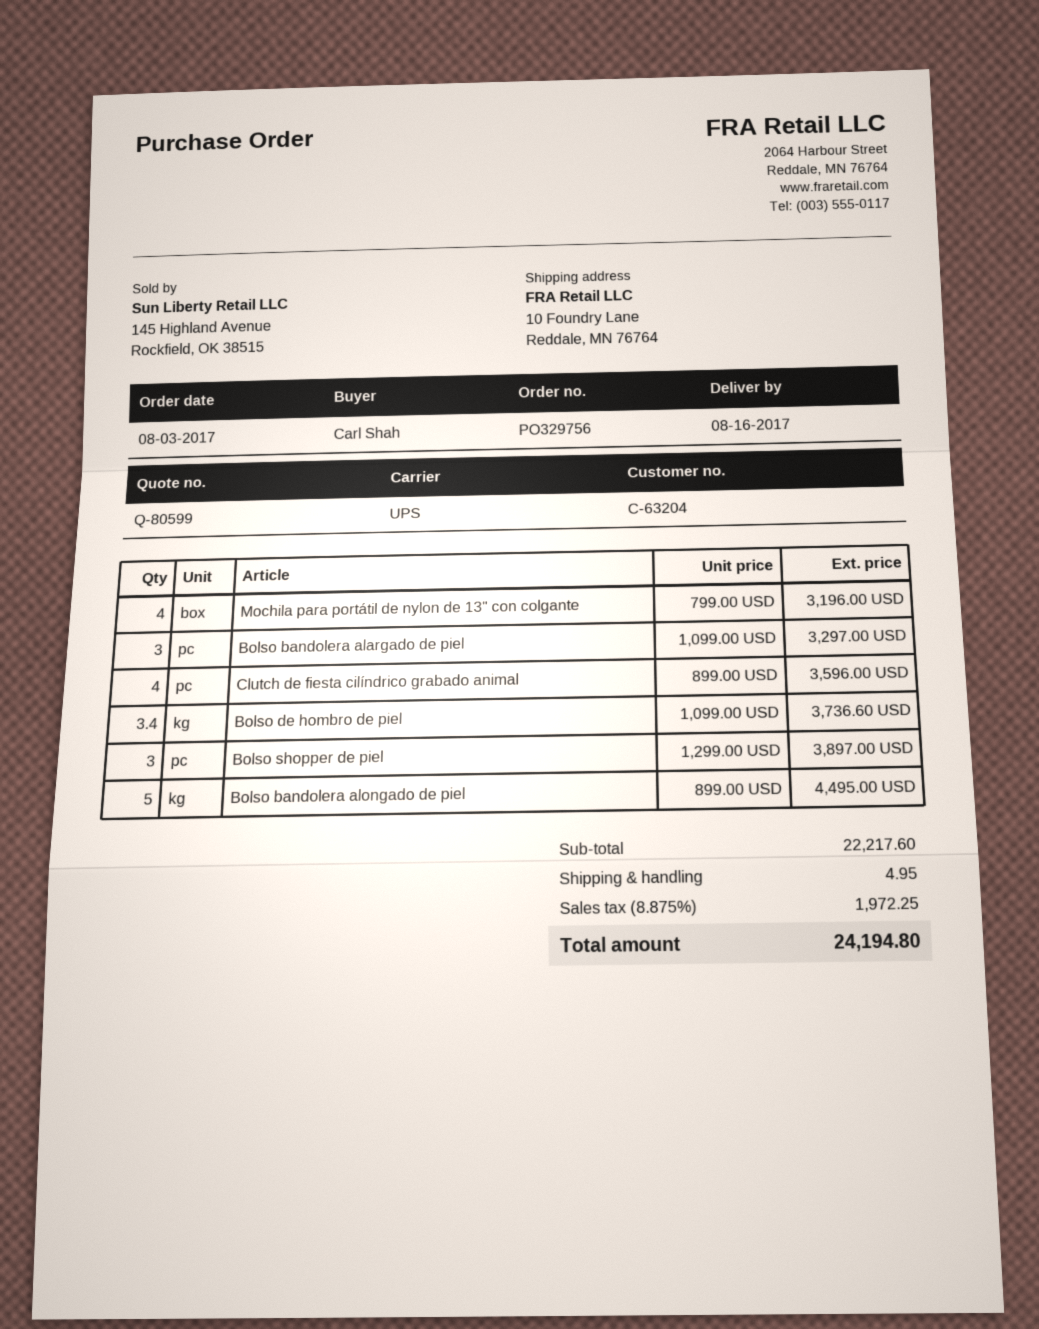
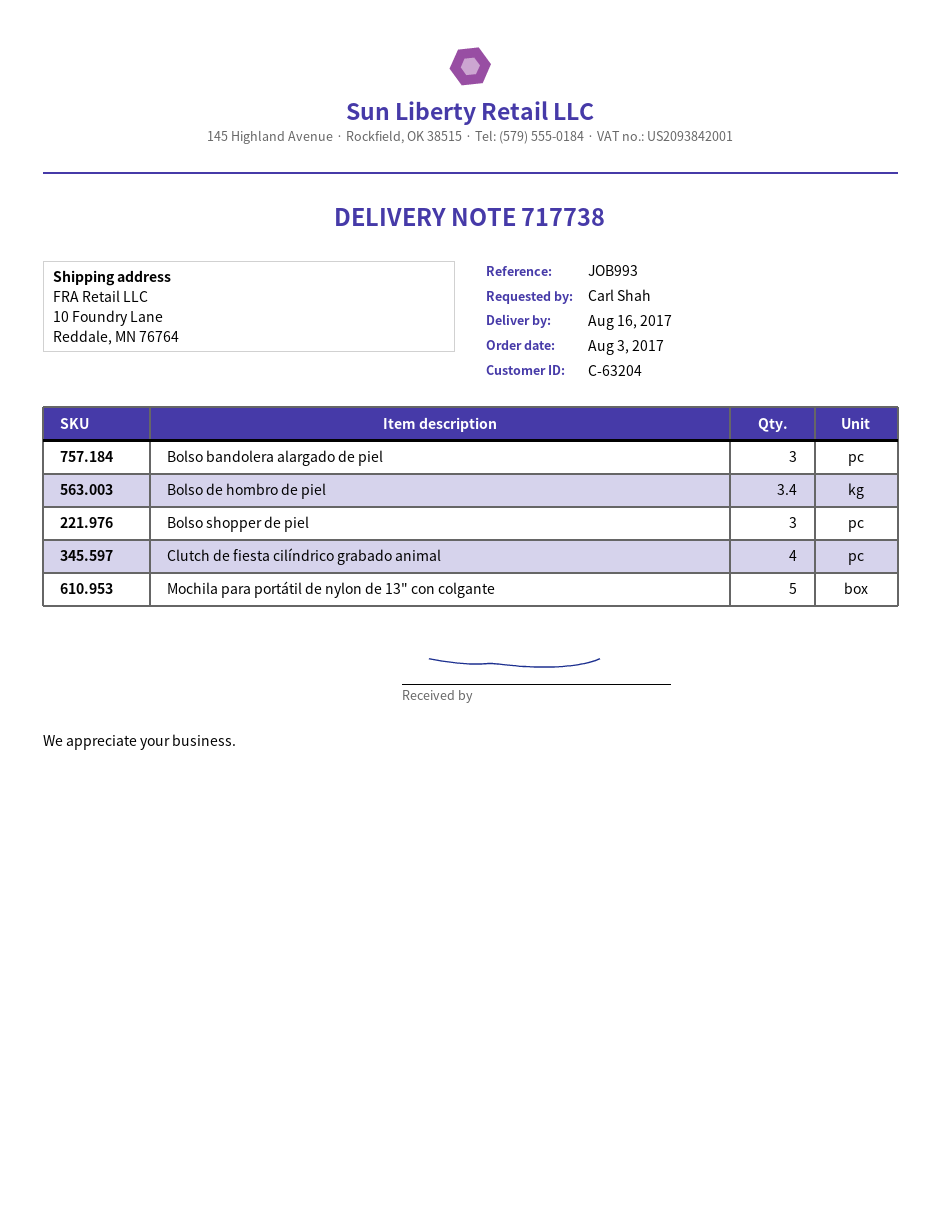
Mochila para portátil de nylon de 13" con colgante: 4 -> 5
Bolso bandolera alongado de piel: 5 -> none

